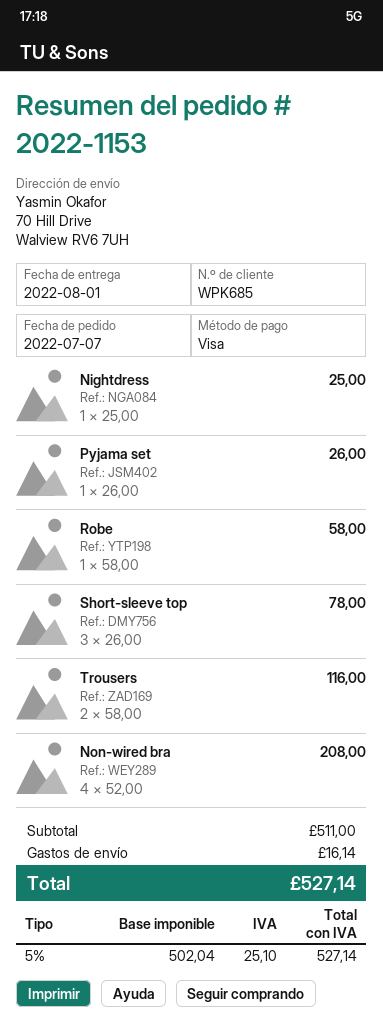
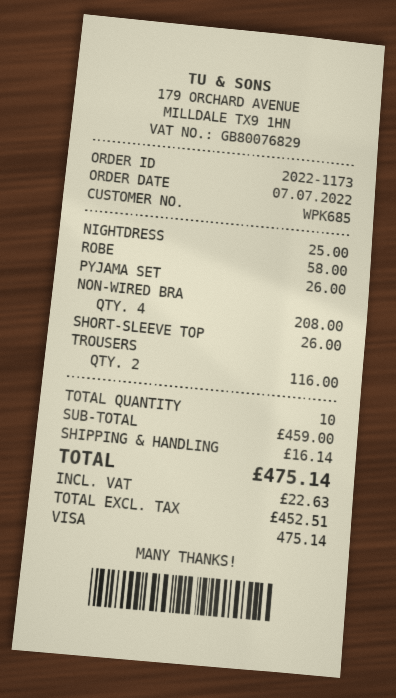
order number: 2022-1153 -> 2022-1173
Short-sleeve top: 3 for 78.00 -> 1 for 26.00
subtotal: 511.00 -> 459.00
net: 502.04 -> 452.51
tax: 25.10 -> 22.63
total: 527.14 -> 475.14

